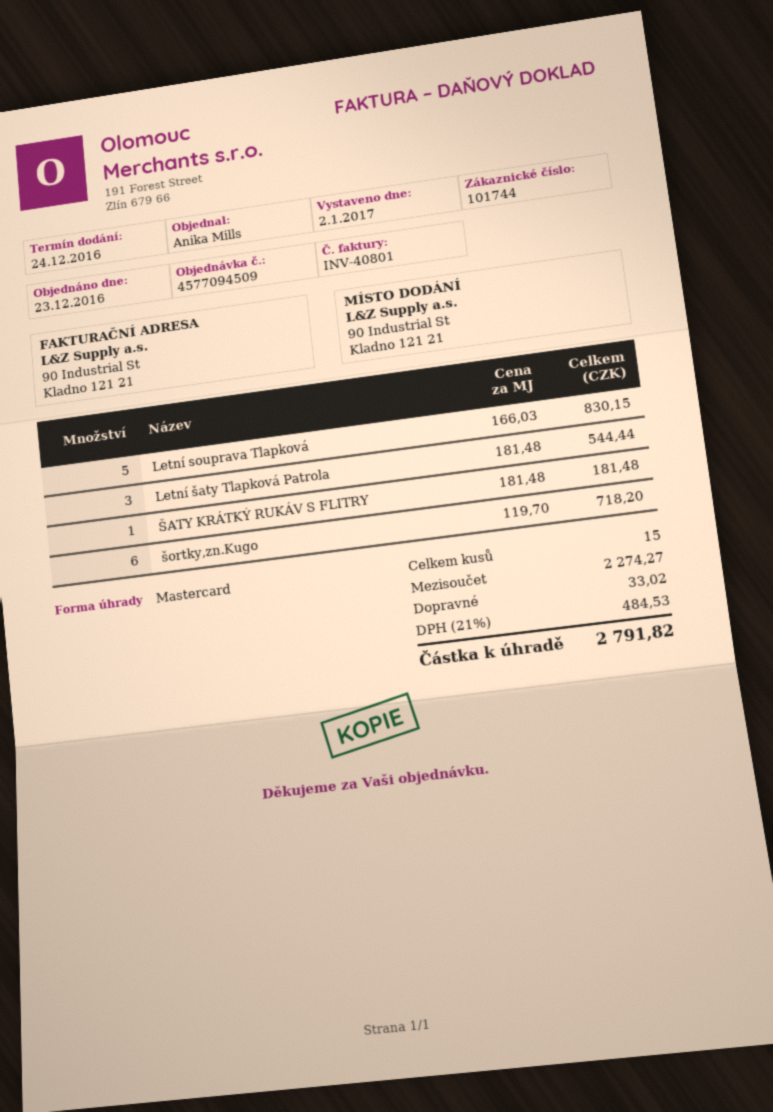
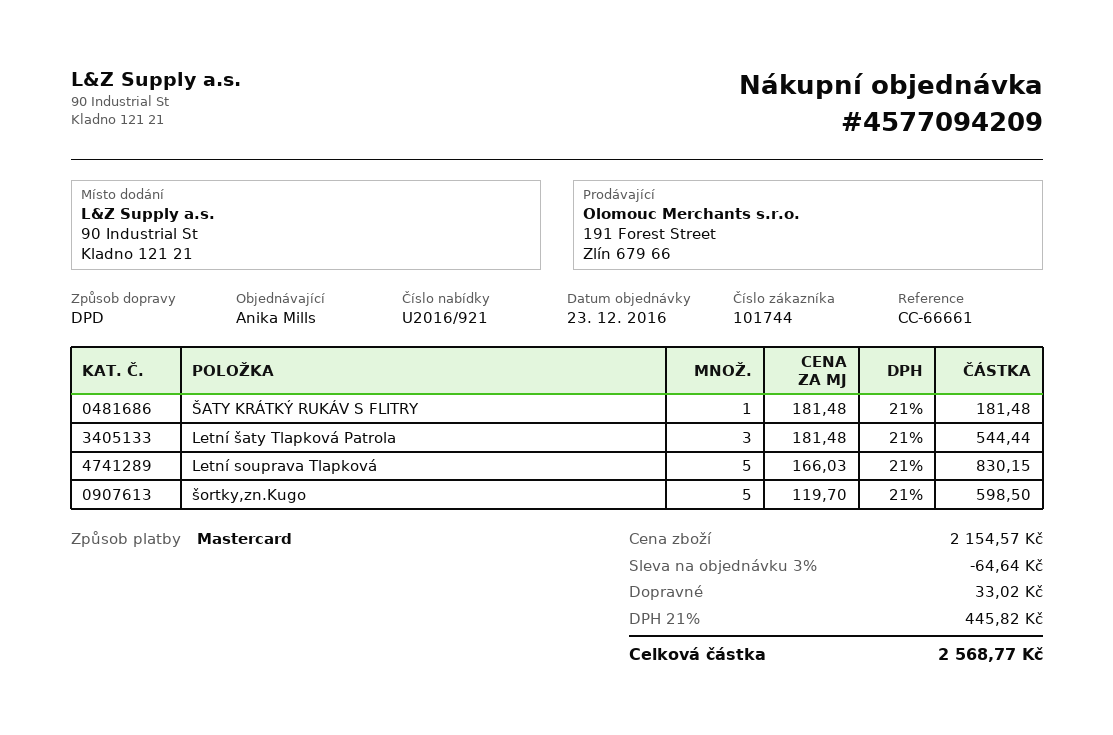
order number: 4577094509 -> 4577094209
šortky,zn.Kugo: 6 x 119.70 = 718.20 -> 5 x 119.70 = 598.50
subtotal: 2274.27 -> 2154.57
discount: none -> 3% = 64.64
tax: 21% = 484.53 -> 21% = 445.82
total: 2791.82 -> 2568.77

